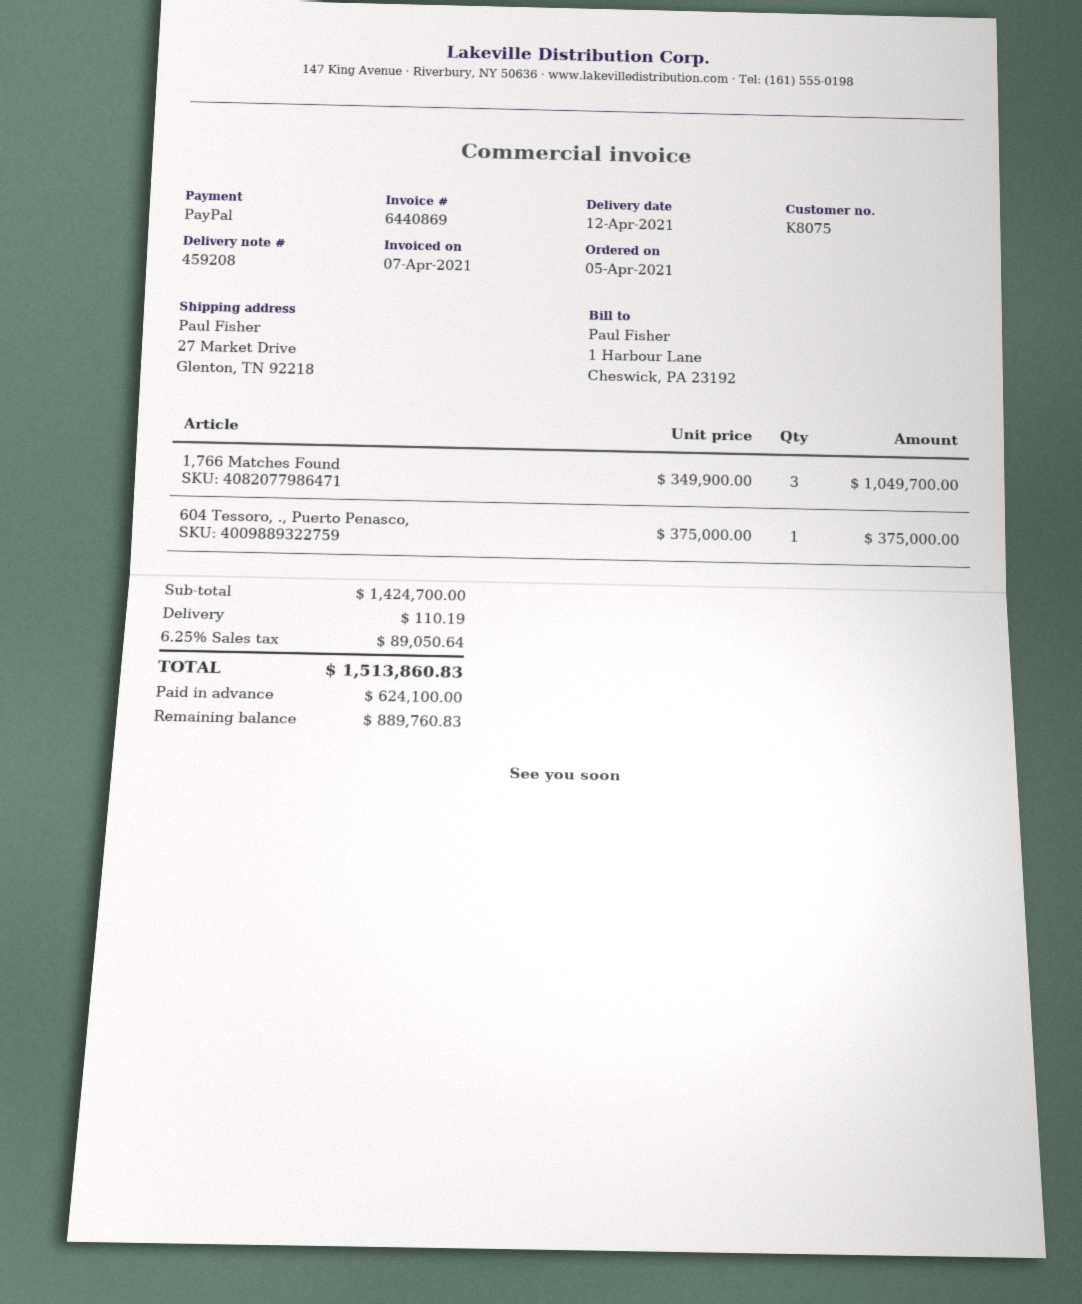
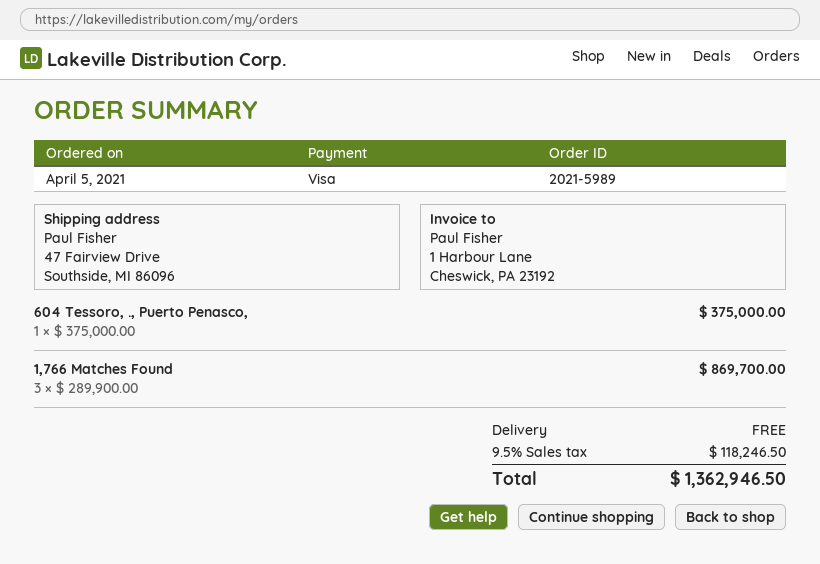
payment method: PayPal -> Visa
ship to: 27 Market Drive, Glenton, TN 92218 -> 47 Fairview Drive, Southside, MI 86096
1,766 Matches Found: 3 x 349900.00 = 1049700.00 -> 3 x 289900.00 = 869700.00
shipping: 110.19 -> 0.00
tax: 6.25% = 89050.64 -> 9.5% = 118246.50
total: 1513860.83 -> 1362946.50

